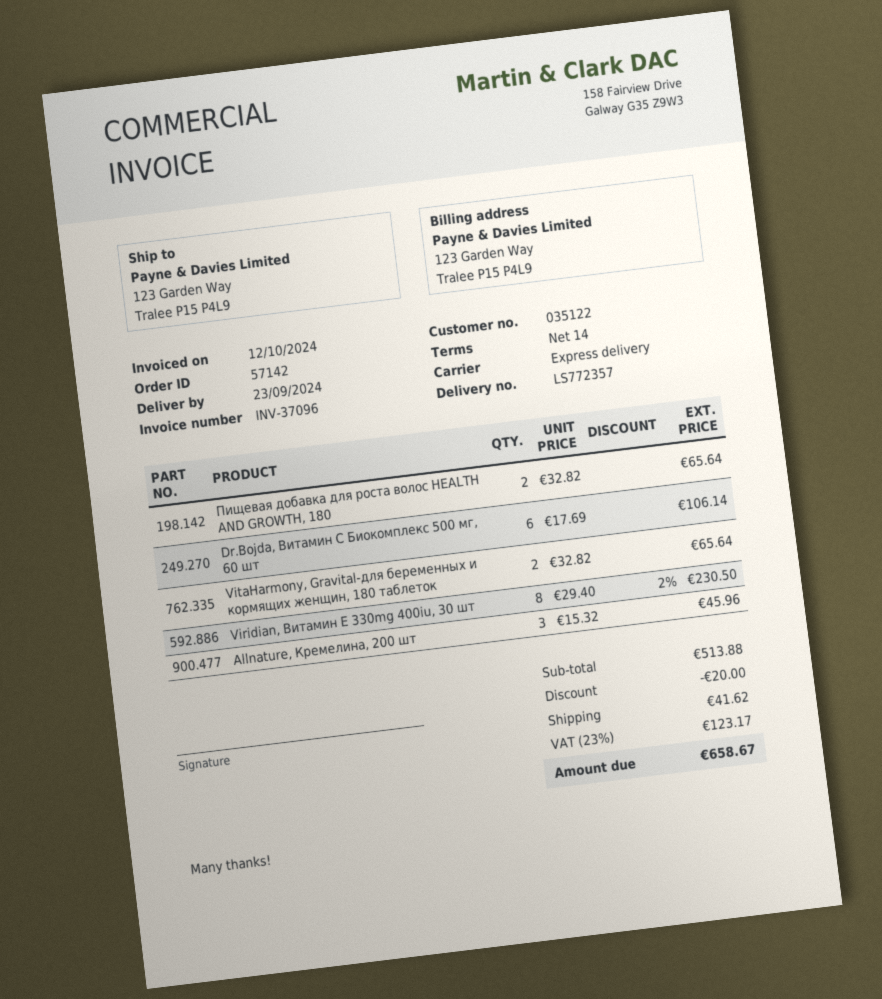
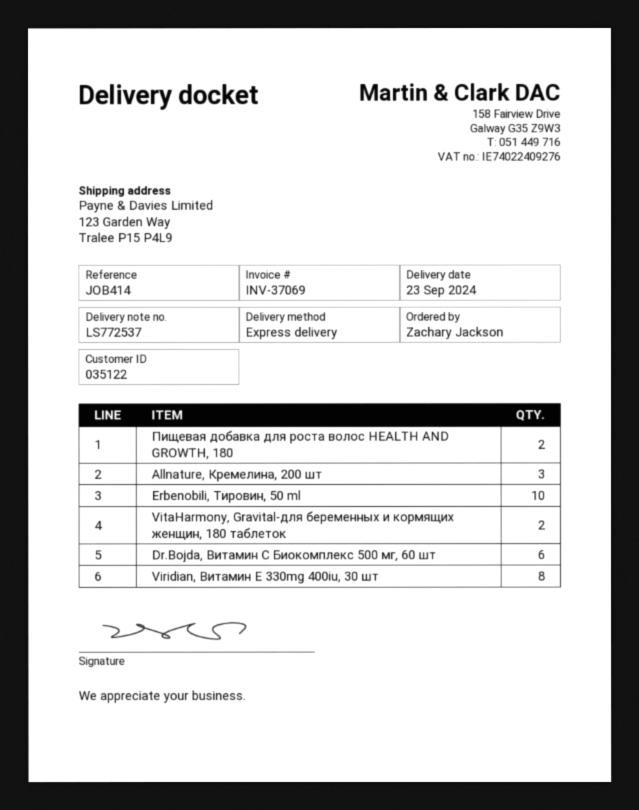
delivery note number: LS772357 -> LS772537
invoice number: INV-37096 -> INV-37069
Erbenobili, Тировин, 50 ml: none -> 10

